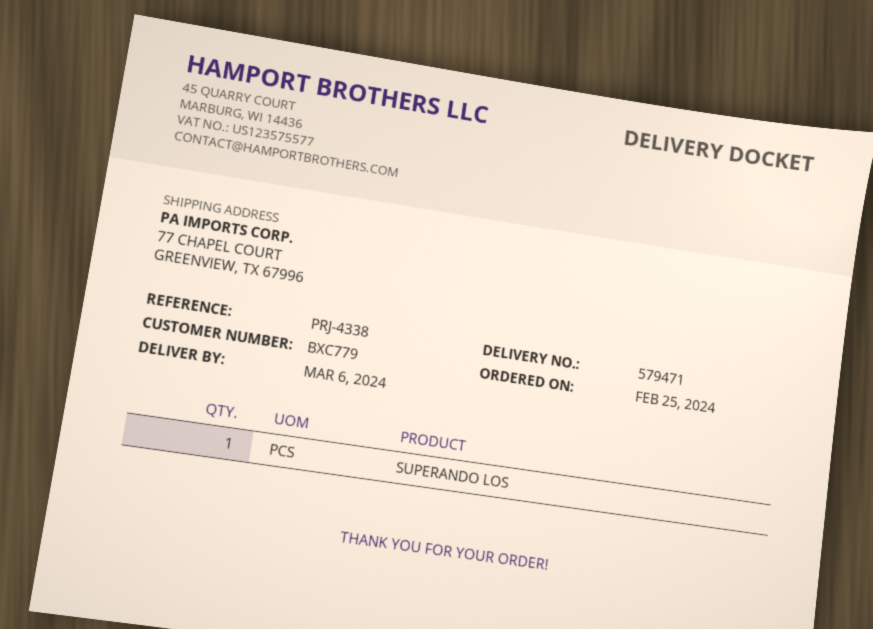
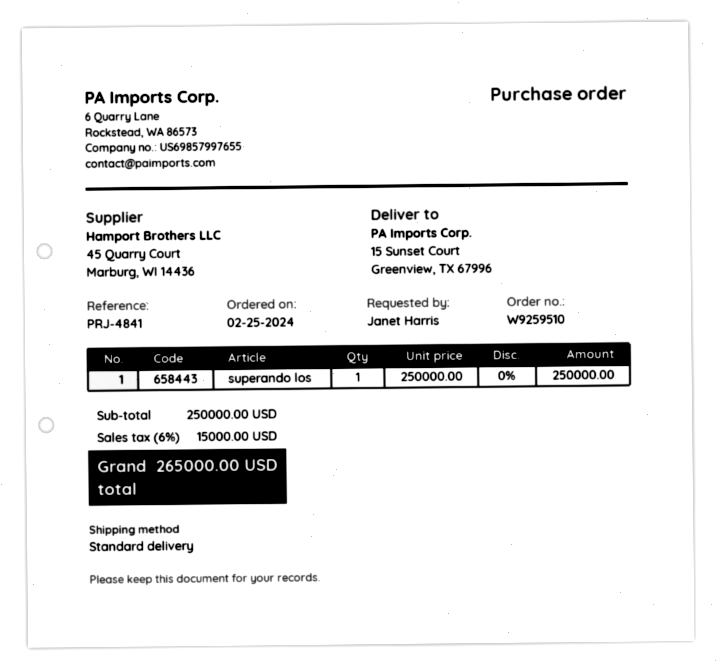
reference: PRJ-4338 -> PRJ-4841
ship to: 77 CHAPEL COURT, GREENVIEW, TX 67996 -> 15 Sunset Court, Greenview, TX 67996

